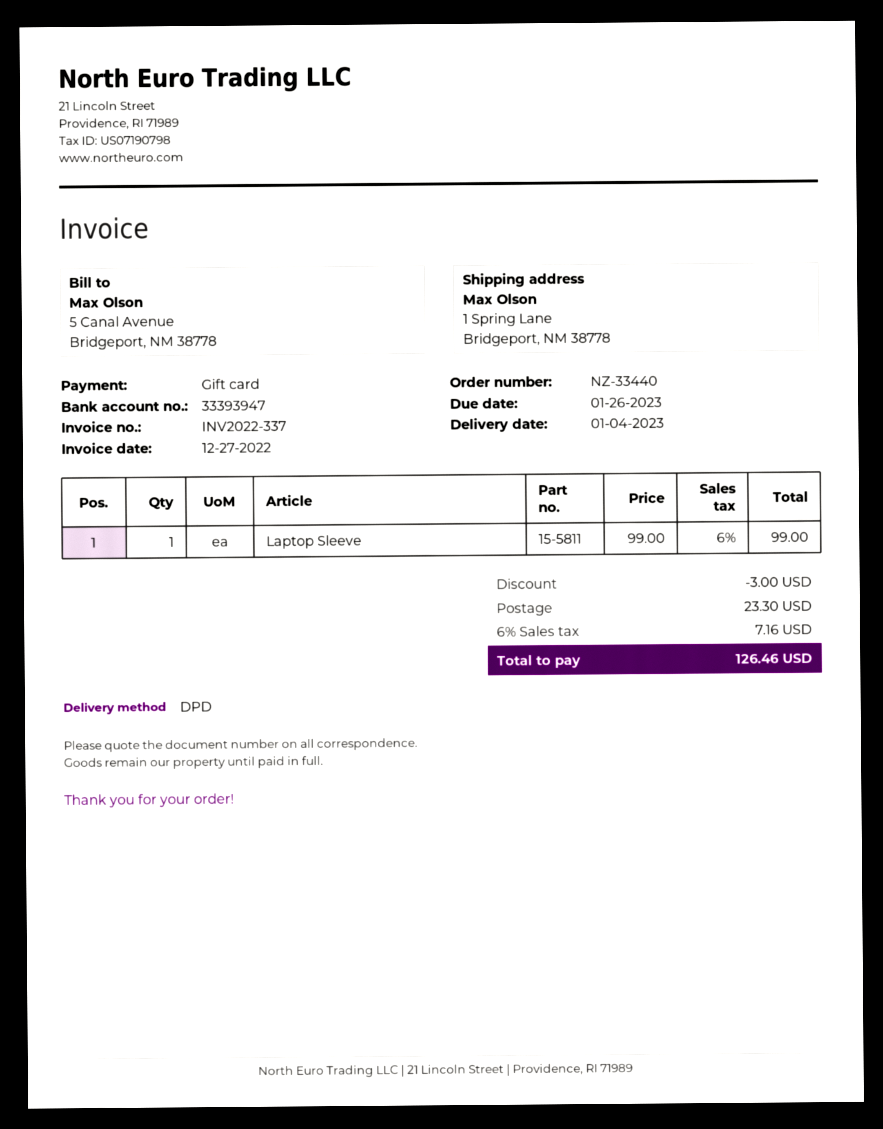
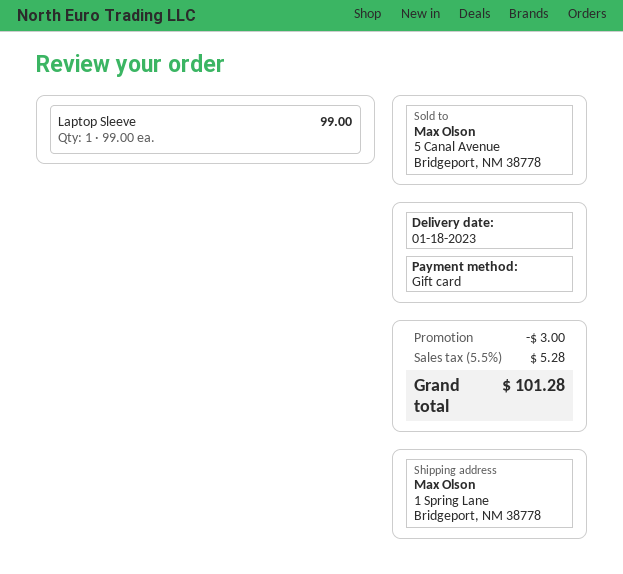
delivery date: 2023-01-04 -> 2023-01-18
shipping: 23.30 -> none
tax: 6% = 7.16 -> 5.5% = 5.28
total: 126.46 -> 101.28

